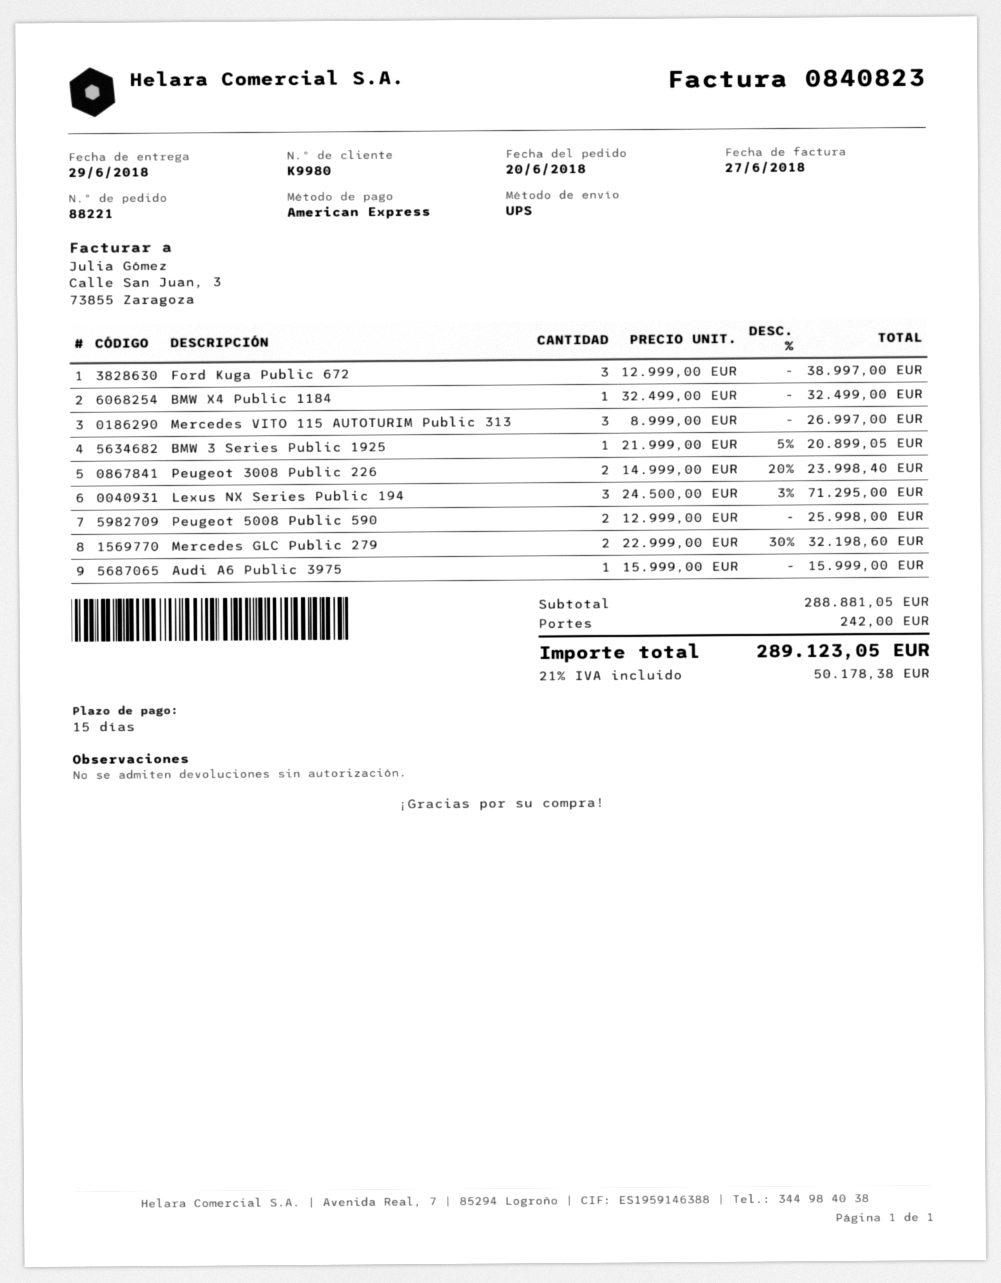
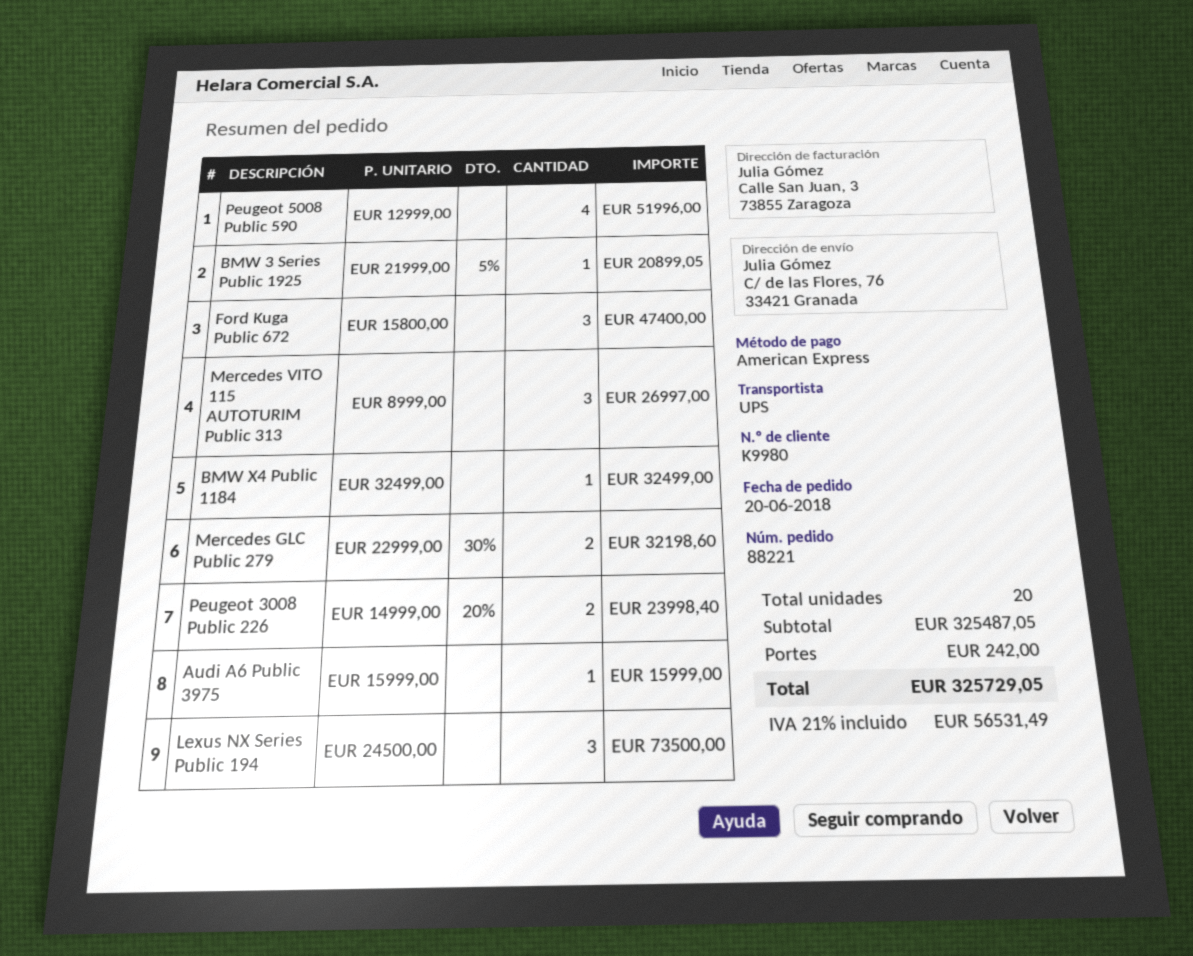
Ford Kuga Public 672: 3 x 12999.00 = 38997.00 -> 3 x 15800.00 = 47400.00
Lexus NX Series Public 194: 3 x 24500.00 - 3% = 71295.00 -> 3 x 24500.00 = 73500.00
Peugeot 5008 Public 590: 2 x 12999.00 = 25998.00 -> 4 x 12999.00 = 51996.00
subtotal: 288881.05 -> 325487.05
tax: 21% = 50178.38 -> 21% = 56531.49
total: 289123.05 -> 325729.05

